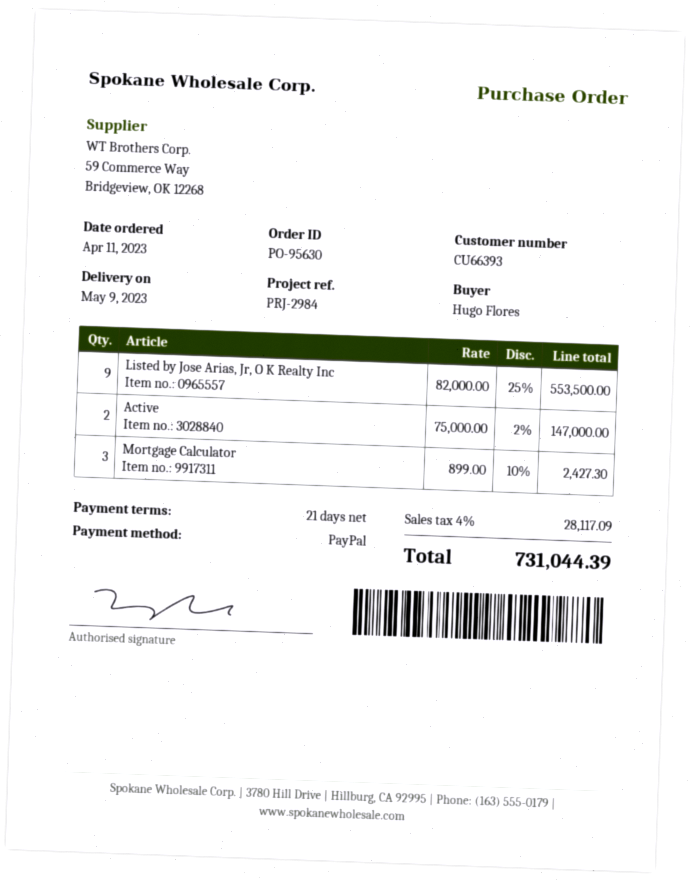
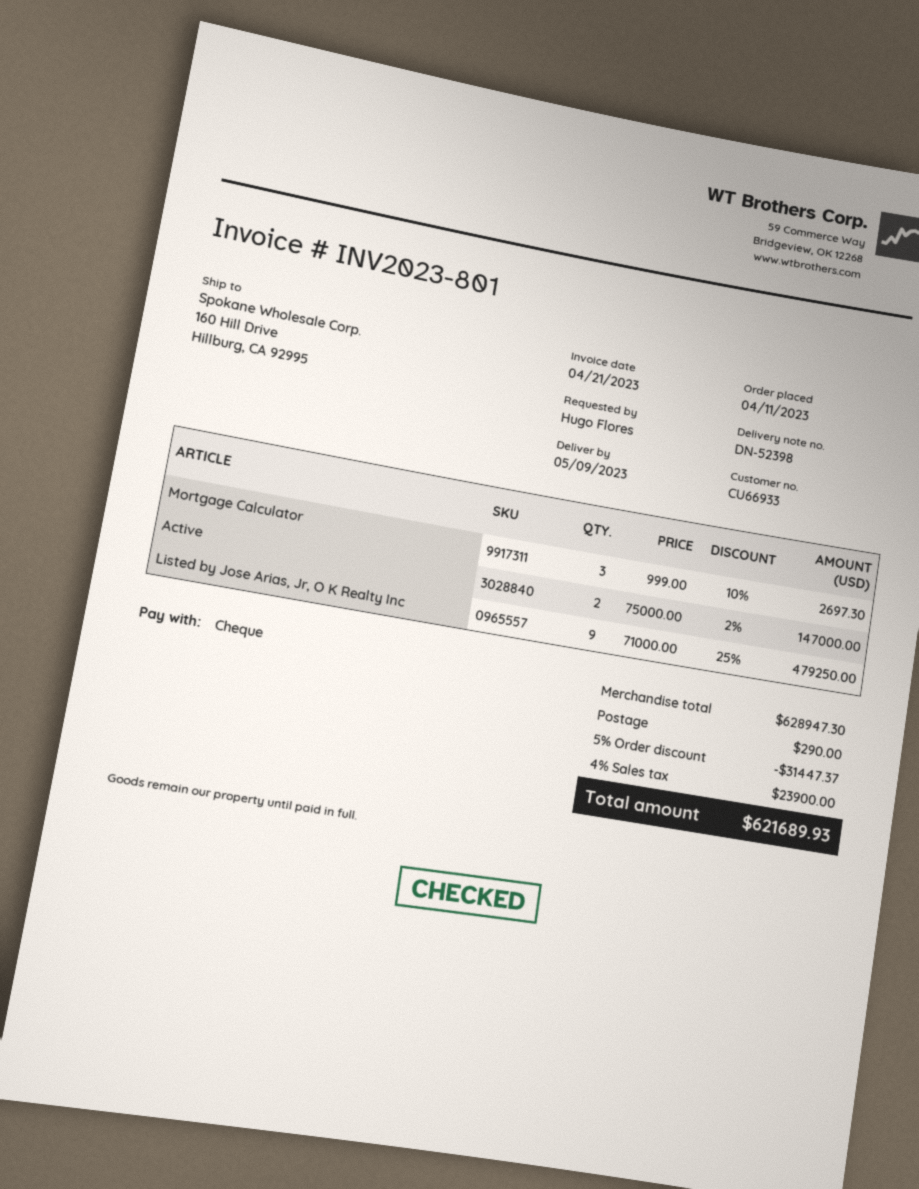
customer number: CU66393 -> CU66933
payment method: PayPal -> cheque
Listed by Jose Arias, Jr, O K Realty Inc: 9 x 82000.00 - 25% = 553500.00 -> 9 x 71000.00 - 25% = 479250.00
Mortgage Calculator: 3 x 899.00 - 10% = 2427.30 -> 3 x 999.00 - 10% = 2697.30
discount: none -> 5% = 31447.37
shipping: none -> 290.00
tax: 4% = 28117.09 -> 4% = 23900.00
total: 731044.39 -> 621689.93

